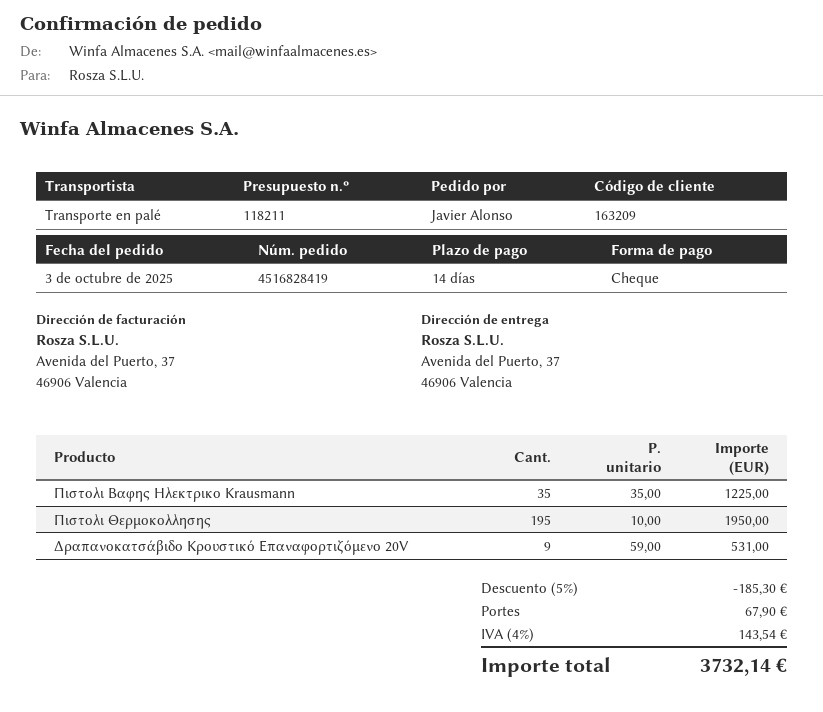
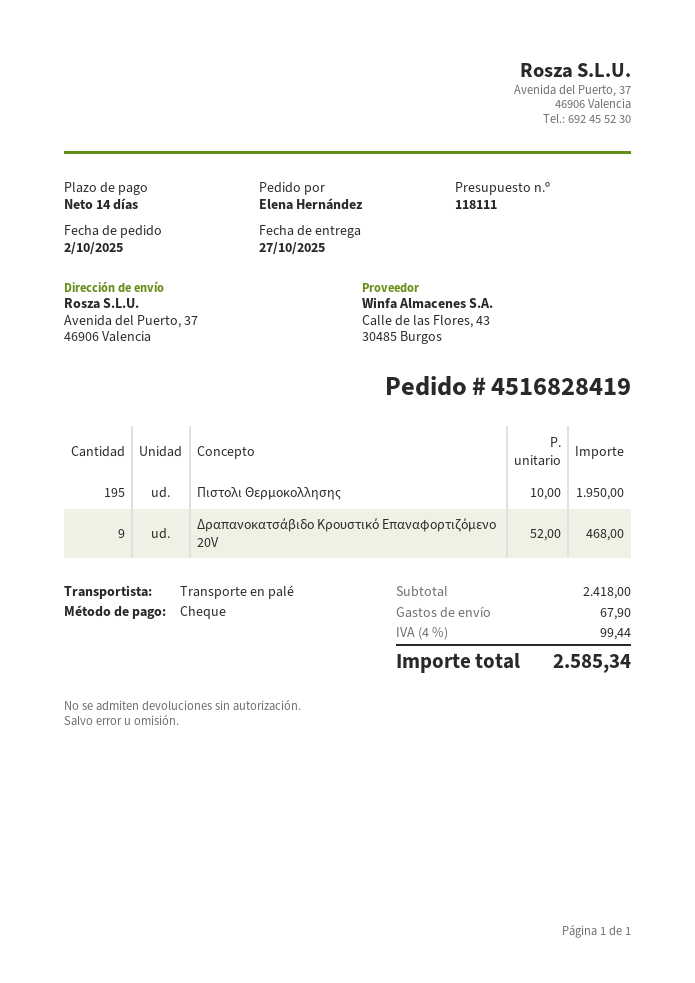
quote number: 118211 -> 118111
order date: 2025-10-03 -> 2025-10-02
ordered by: Javier Alonso -> Elena Hernández
Πιστολι Βαφης Ηλεκτρικο Krausmann: 35 x 35.00 = 1225.00 -> none
Δραπανοκατσάβιδο Κρουστικό Επαναφορτιζόμενο 20V: 9 x 59.00 = 531.00 -> 9 x 52.00 = 468.00
discount: 5% = 185.30 -> none
tax: 4% = 143.54 -> 4% = 99.44
total: 3732.14 -> 2585.34

